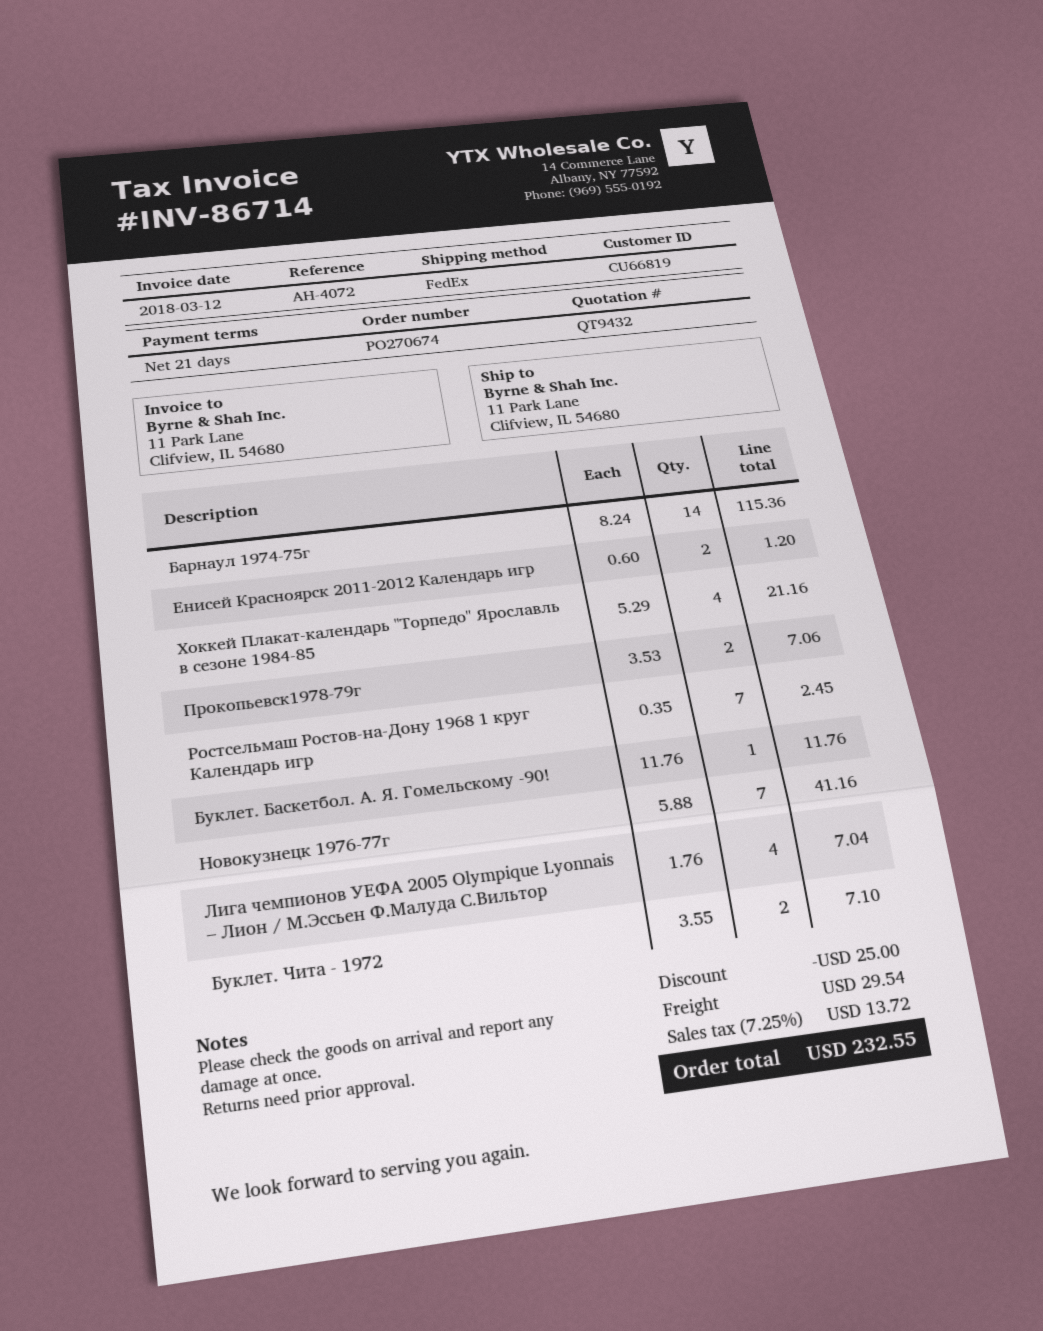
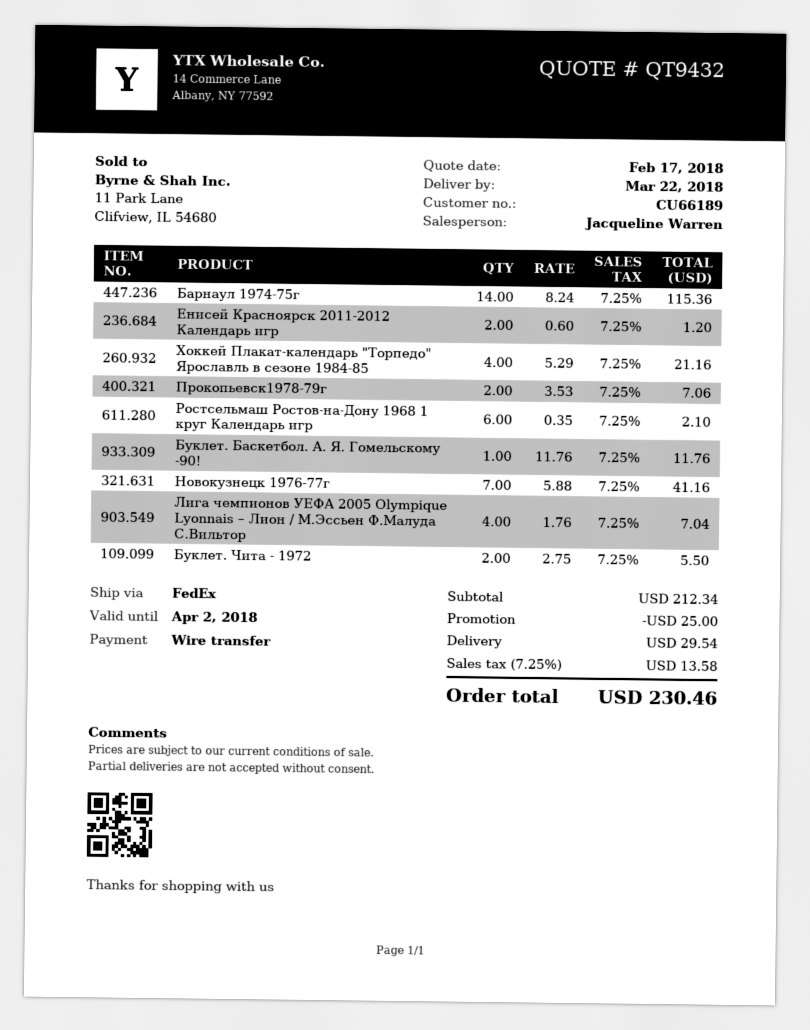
customer number: CU66819 -> CU66189
Ростсельмаш Ростов-на-Дону 1968 1 круг Календарь игр: 7 x 0.35 = 2.45 -> 6 x 0.35 = 2.10
Буклет. Чита - 1972: 2 x 3.55 = 7.10 -> 2 x 2.75 = 5.50
tax: 7.25% = 13.72 -> 7.25% = 13.58
total: 232.55 -> 230.46

